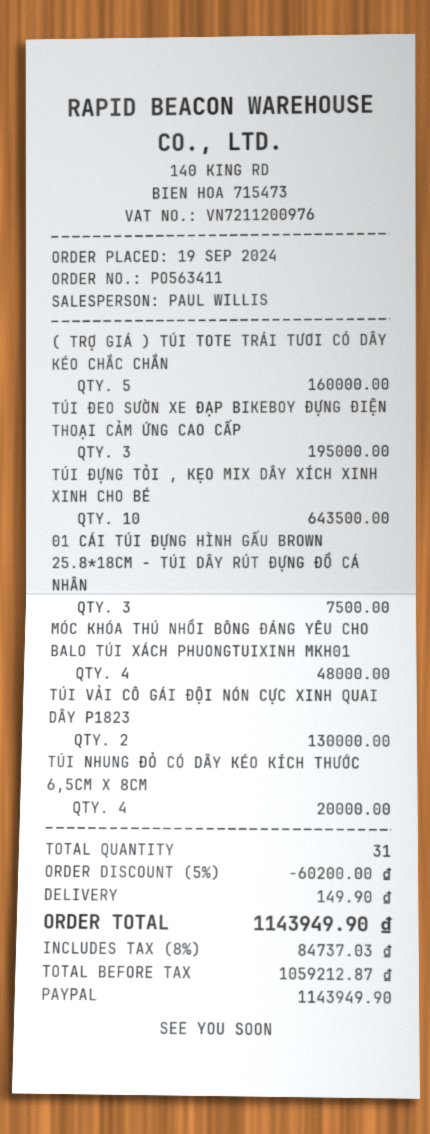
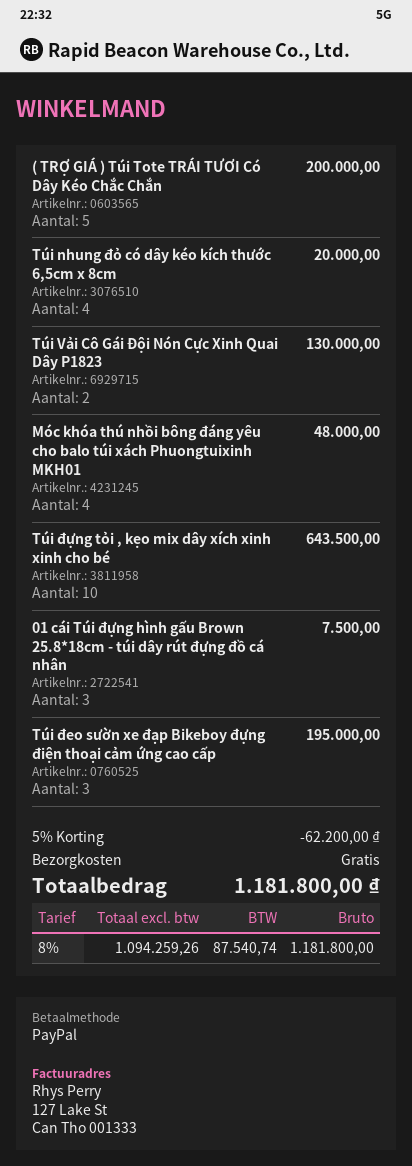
( TRỢ GIÁ ) TÚI TOTE TRÁI TƯƠI CÓ DÂY KÉO CHẮC CHẮN: 5 for 160000.00 -> 5 for 200000.00
discount: 5% = 60200.00 -> 5% = 62200.00
shipping: 149.90 -> 0.00
net: 1059212.87 -> 1094259.26
tax: 8% = 84737.03 -> 8% = 87540.74
total: 1143949.90 -> 1181800.00

